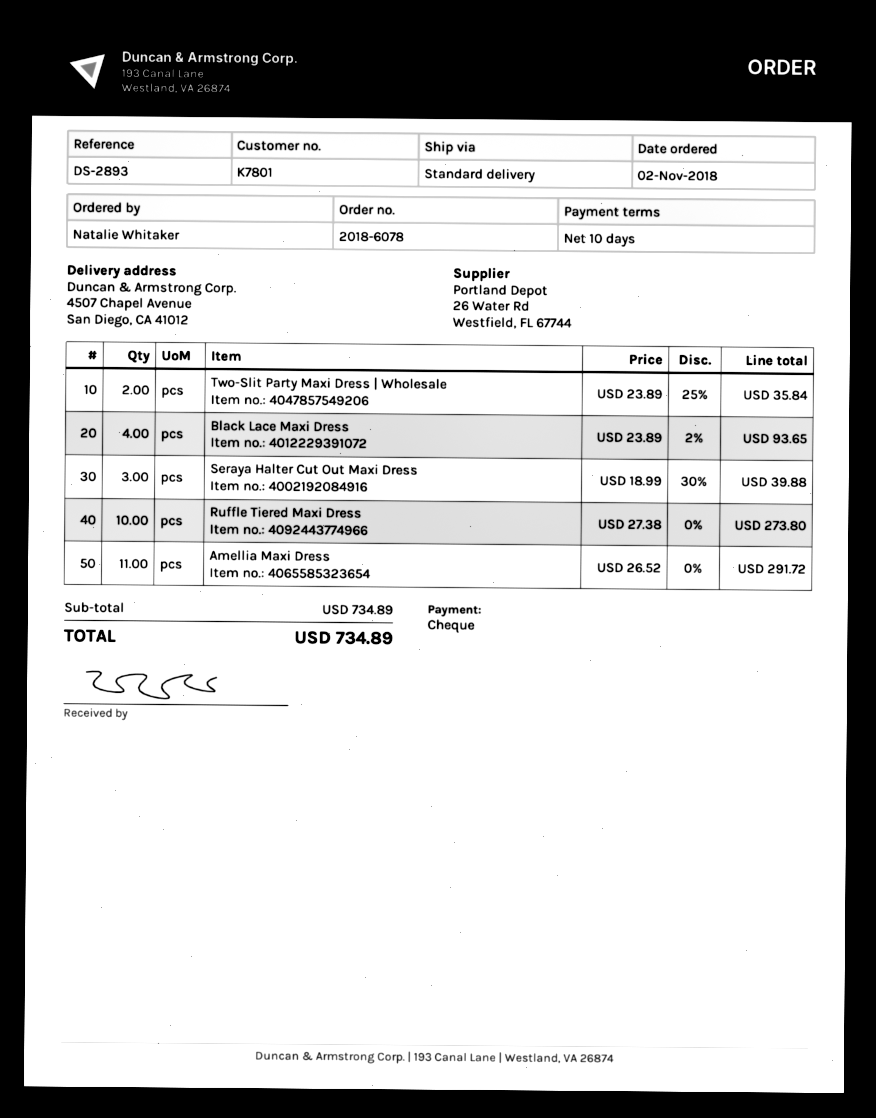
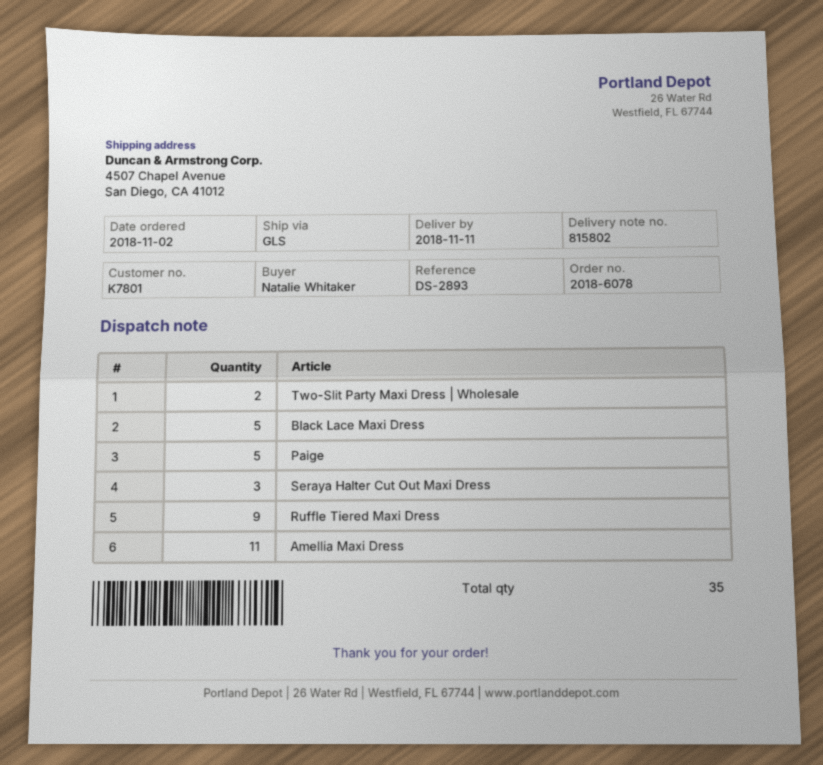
shipping method: standard -> GLS
Black Lace Maxi Dress: 4 -> 5
Ruffle Tiered Maxi Dress: 10 -> 9
Paige: none -> 5

